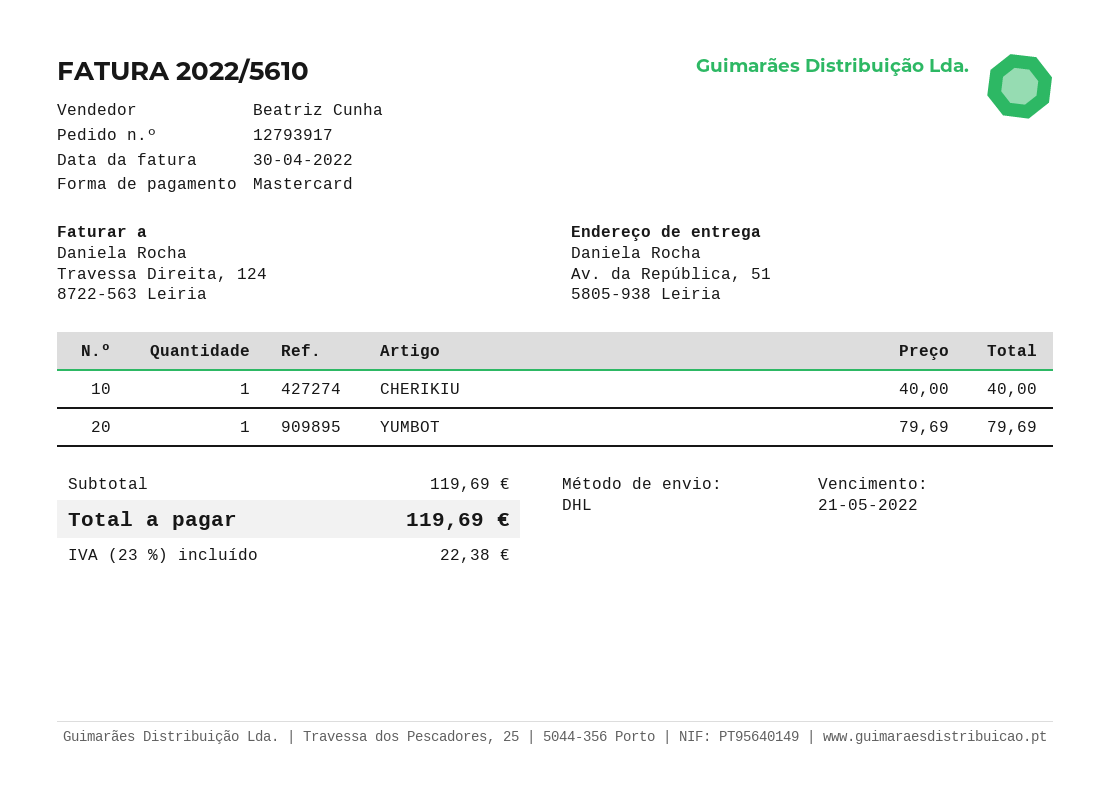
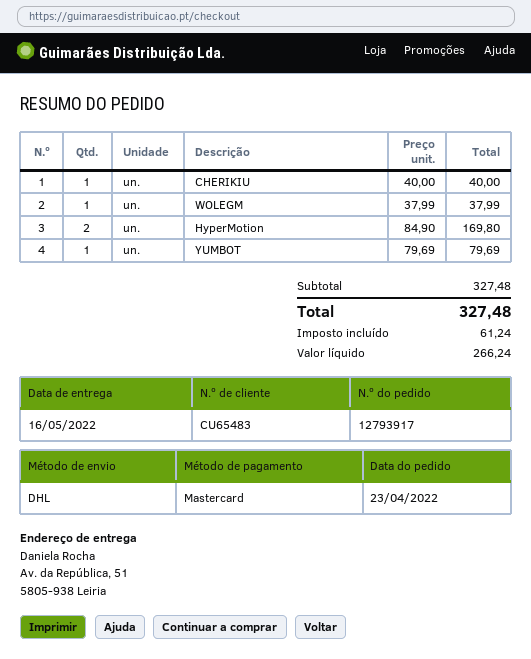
WOLEGM: none -> 1 x 37.99 = 37.99
HyperMotion: none -> 2 x 84.90 = 169.80
subtotal: 119.69 -> 327.48
tax: 22.38 -> 61.24
total: 119.69 -> 327.48

